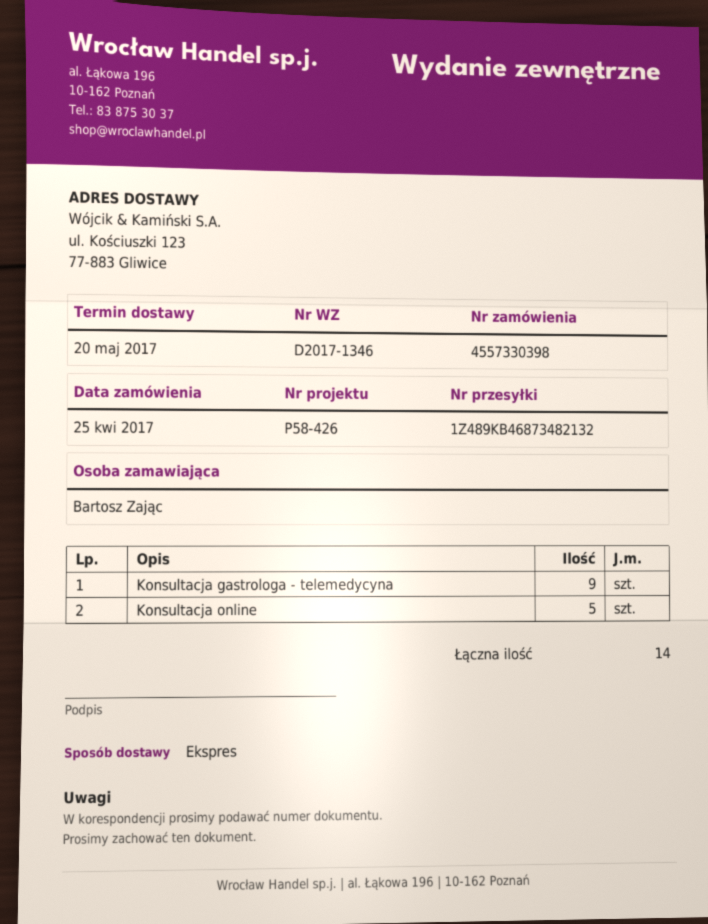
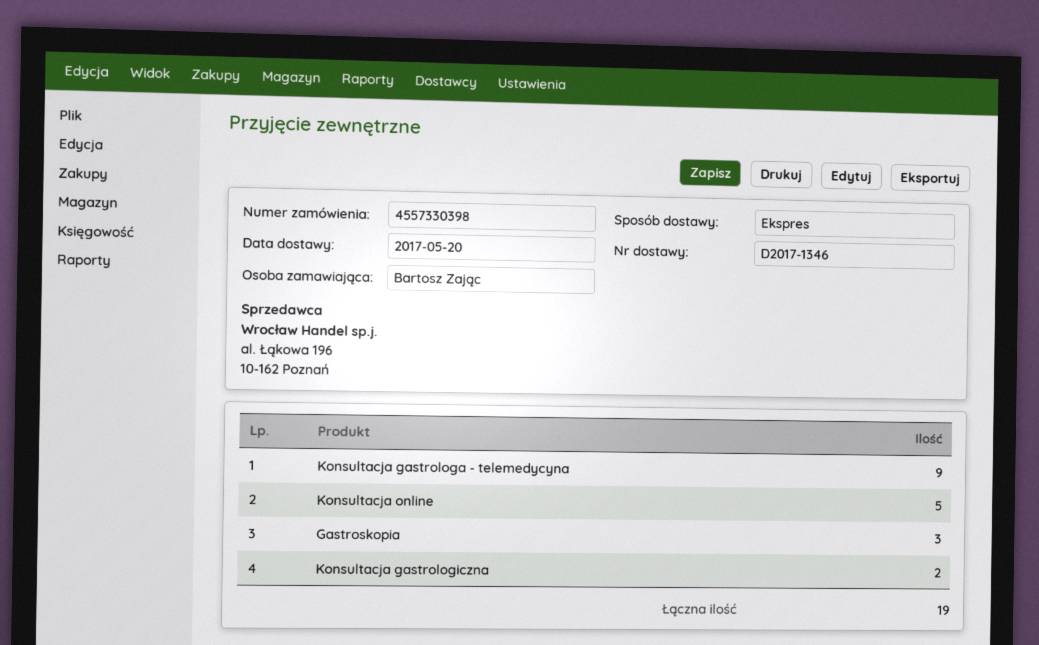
Gastroskopia: none -> 3
Konsultacja gastrologiczna: none -> 2
total quantity: 14 -> 19

